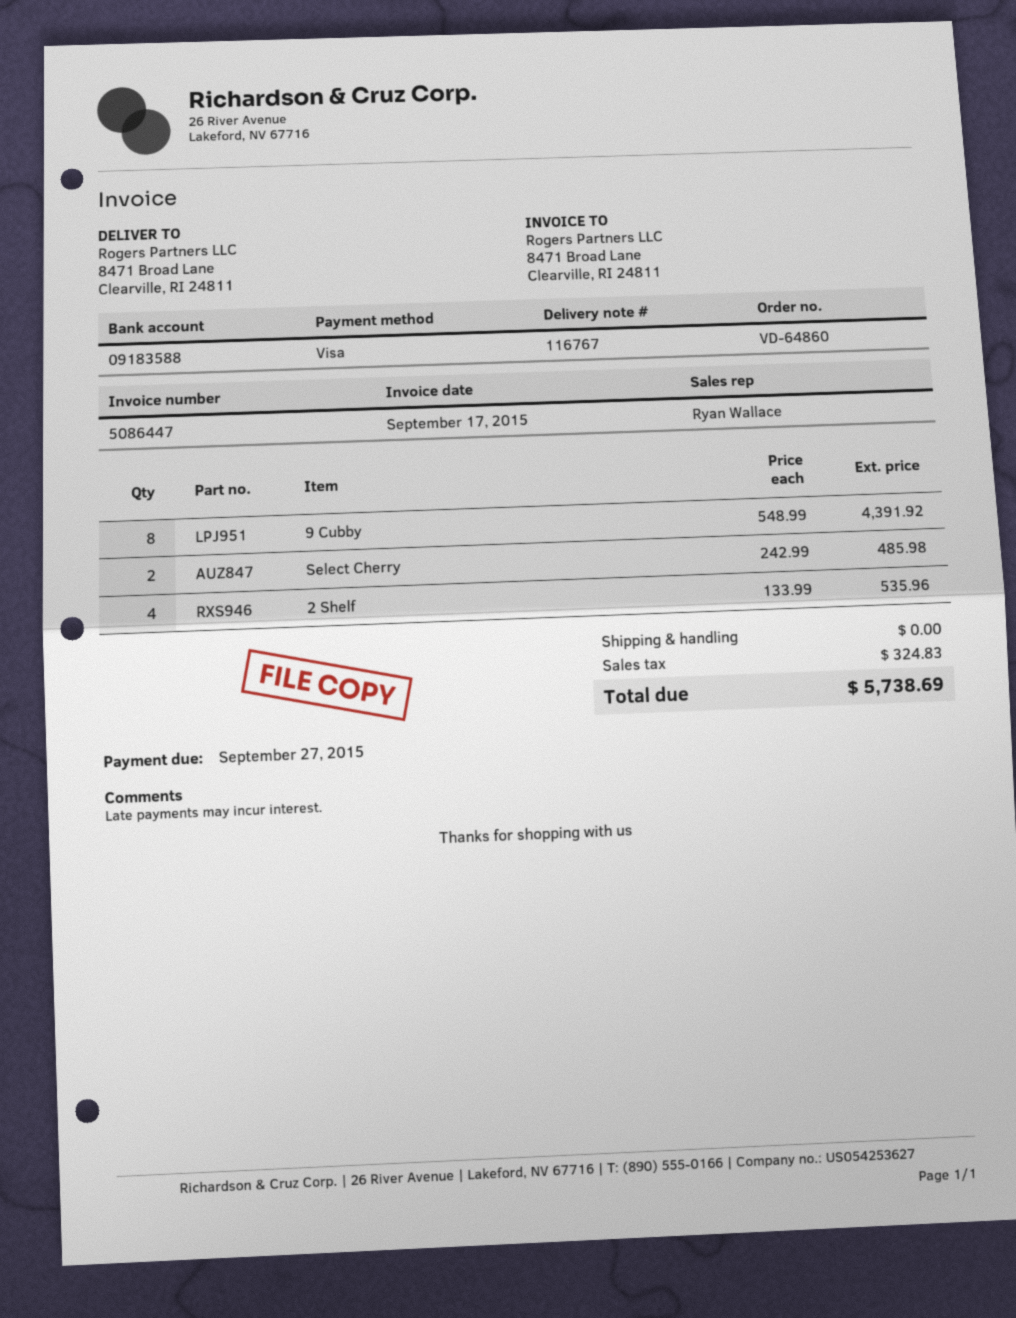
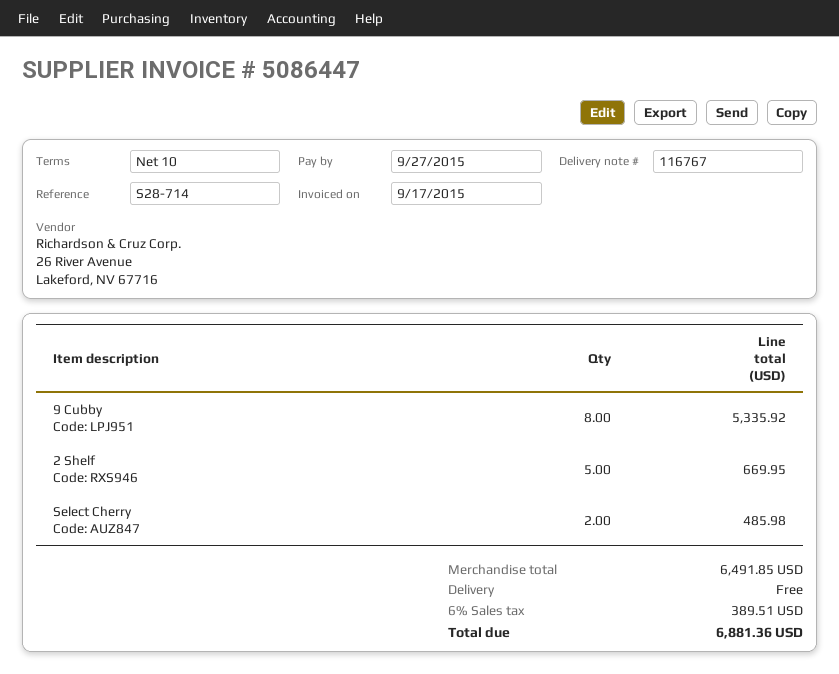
9 Cubby: 8 for 4391.92 -> 8 for 5335.92
2 Shelf: 4 for 535.96 -> 5 for 669.95
tax: 324.83 -> 389.51
total: 5738.69 -> 6881.36

